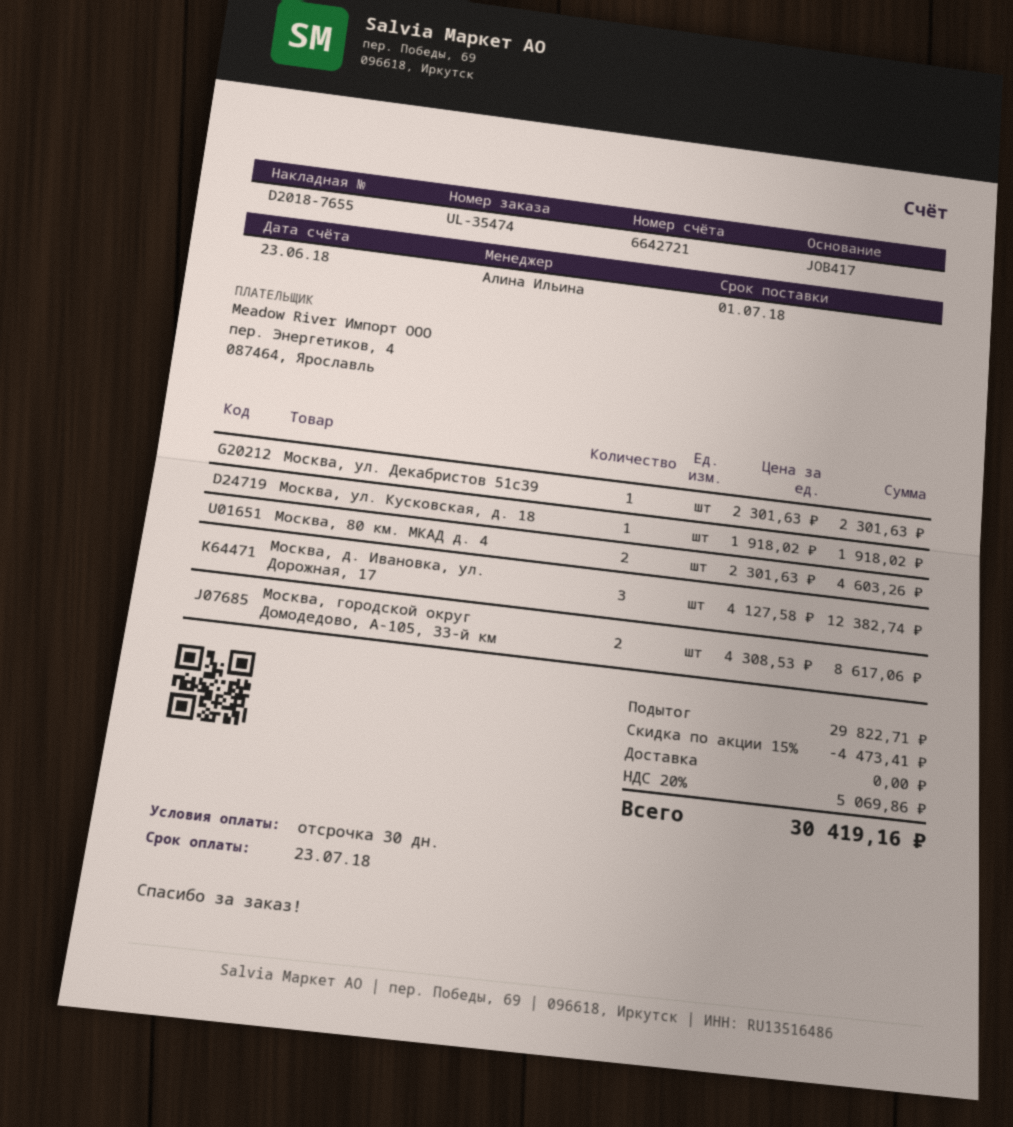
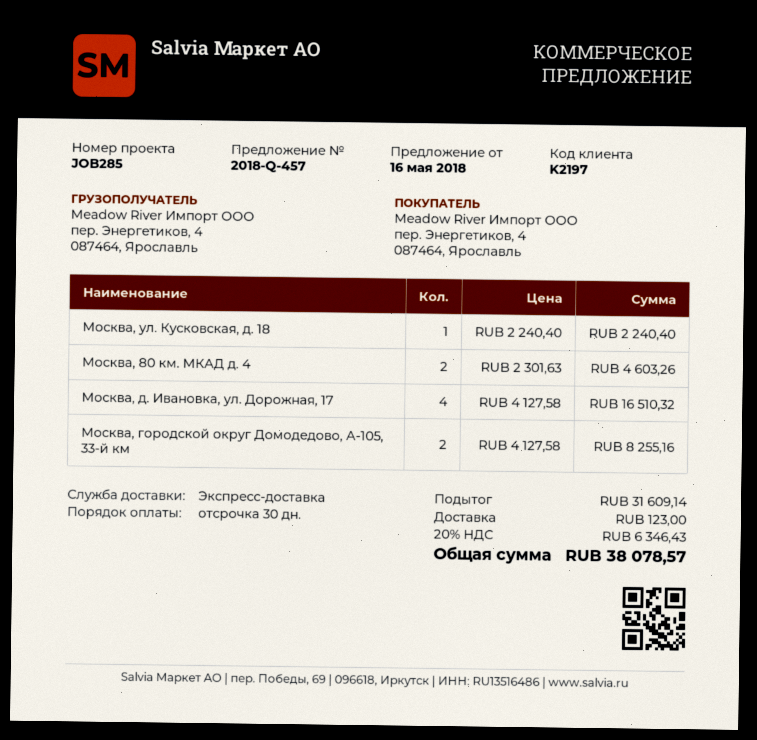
reference: JOB417 -> JOB285
Москва, ул. Декабристов 51с39: 1 x 2301.63 = 2301.63 -> none
Москва, ул. Кусковская, д. 18: 1 x 1918.02 = 1918.02 -> 1 x 2240.40 = 2240.40
Москва, д. Ивановка, ул. Дорожная, 17: 3 x 4127.58 = 12382.74 -> 4 x 4127.58 = 16510.32
Москва, городской округ Домодедово, А-105, 33-й км: 2 x 4308.53 = 8617.06 -> 2 x 4127.58 = 8255.16
subtotal: 29822.71 -> 31609.14
discount: 15% = 4473.41 -> none
shipping: 0.00 -> 123.00
tax: 20% = 5069.86 -> 20% = 6346.43
total: 30419.16 -> 38078.57

